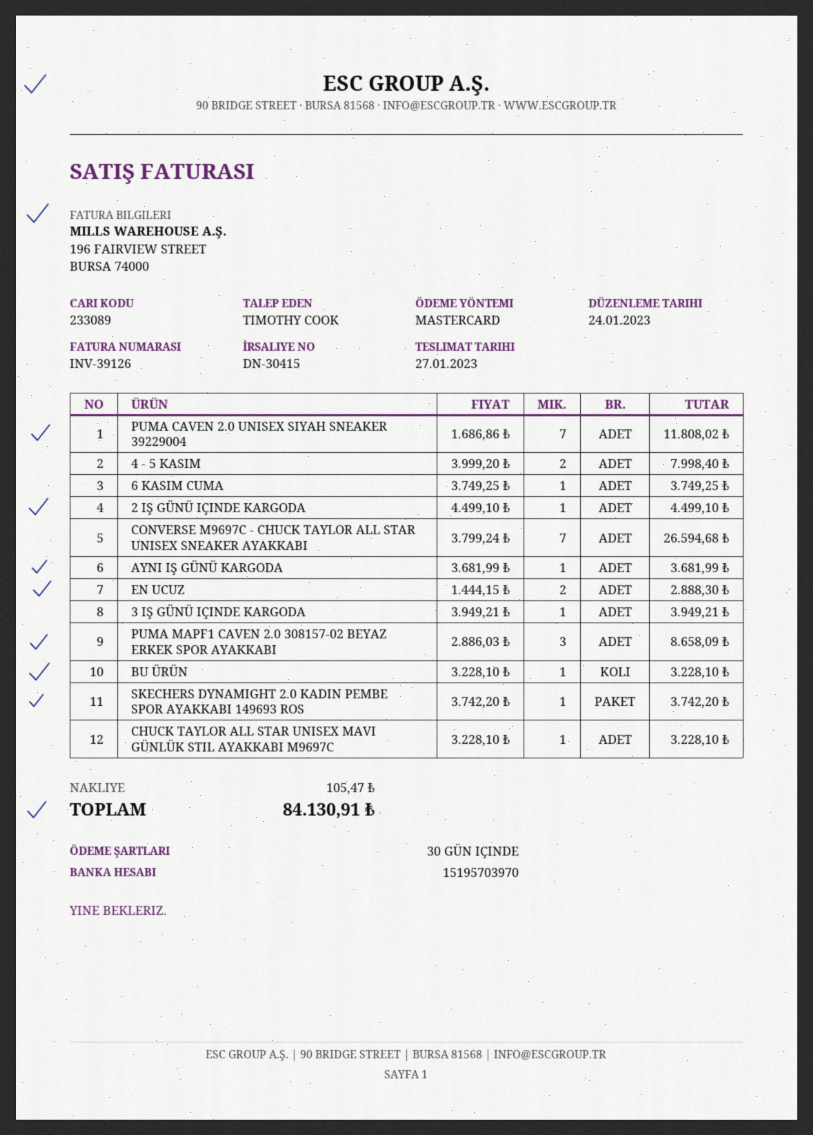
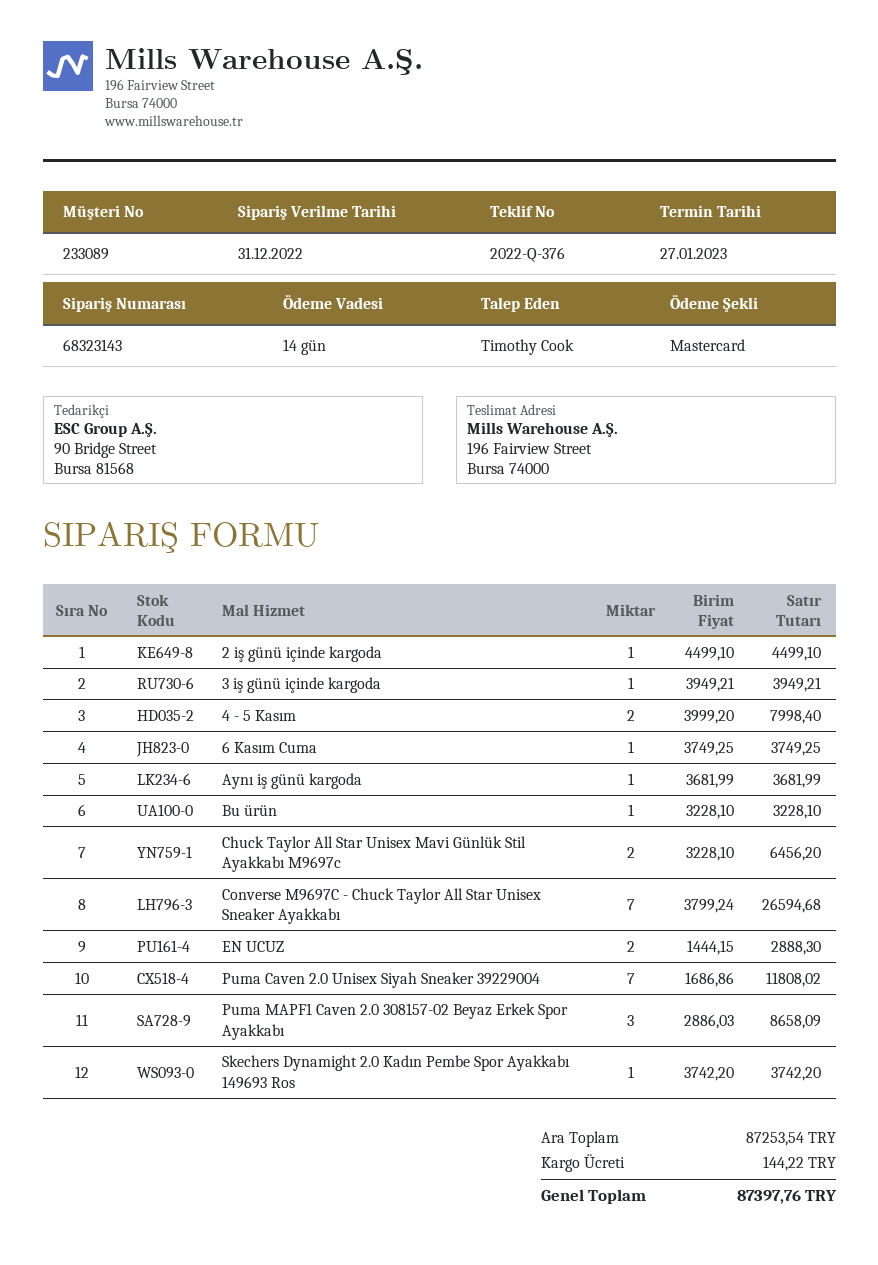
payment terms: 30 days -> 14 days
CHUCK TAYLOR ALL STAR UNISEX MAVI GÜNLÜK STIL AYAKKABI M9697C: 1 x 3228.10 = 3228.10 -> 2 x 3228.10 = 6456.20
shipping: 105.47 -> 144.22
total: 84130.91 -> 87397.76

